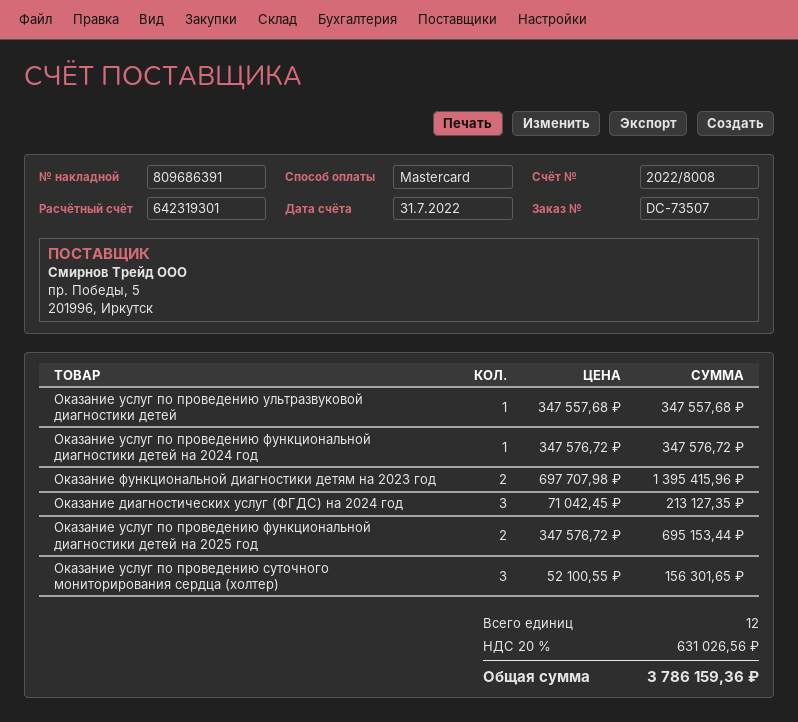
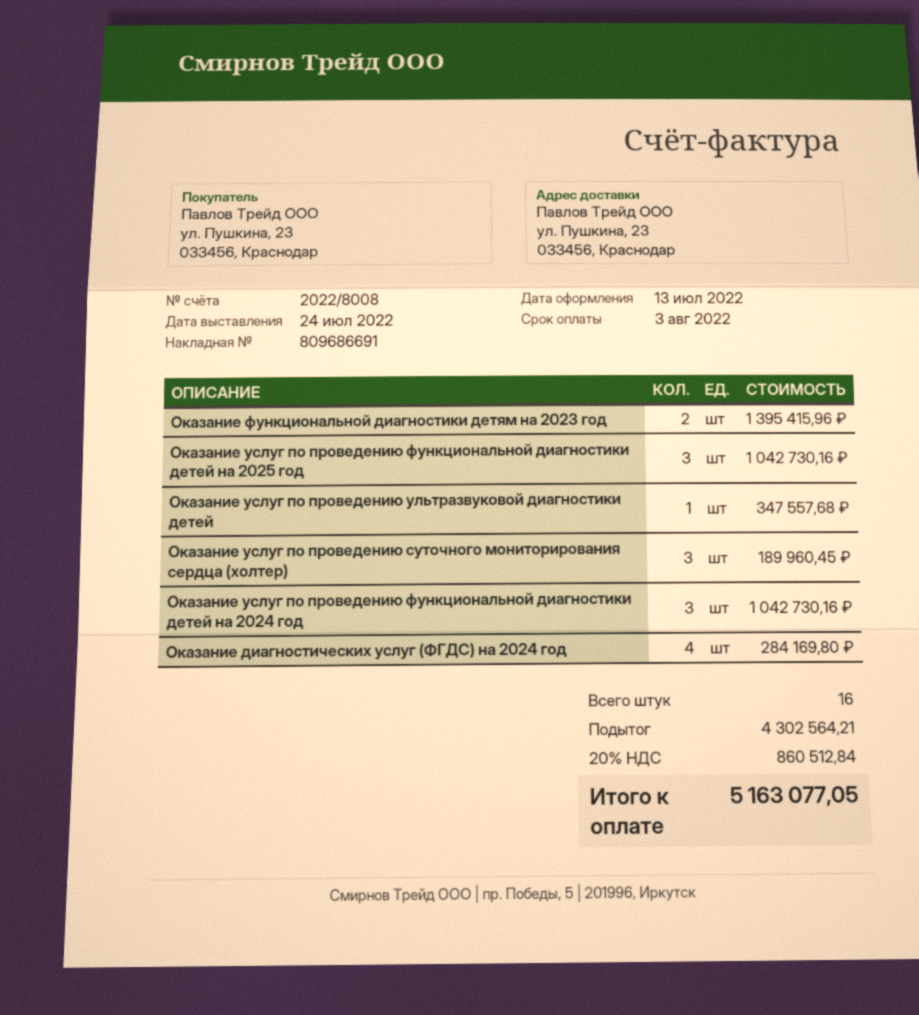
delivery note number: 809686391 -> 809686691
invoice date: 2022-07-31 -> 2022-07-24
Оказание услуг по проведению функциональной диагностики детей на 2024 год: 1 for 347576.72 -> 3 for 1042730.16
Оказание диагностических услуг (ФГДС) на 2024 год: 3 for 213127.35 -> 4 for 284169.80
Оказание услуг по проведению функциональной диагностики детей на 2025 год: 2 for 695153.44 -> 3 for 1042730.16
Оказание услуг по проведению суточного мониторирования сердца (холтер): 3 for 156301.65 -> 3 for 189960.45
total quantity: 12 -> 16
tax: 20% = 631026.56 -> 20% = 860512.84
total: 3786159.36 -> 5163077.05

